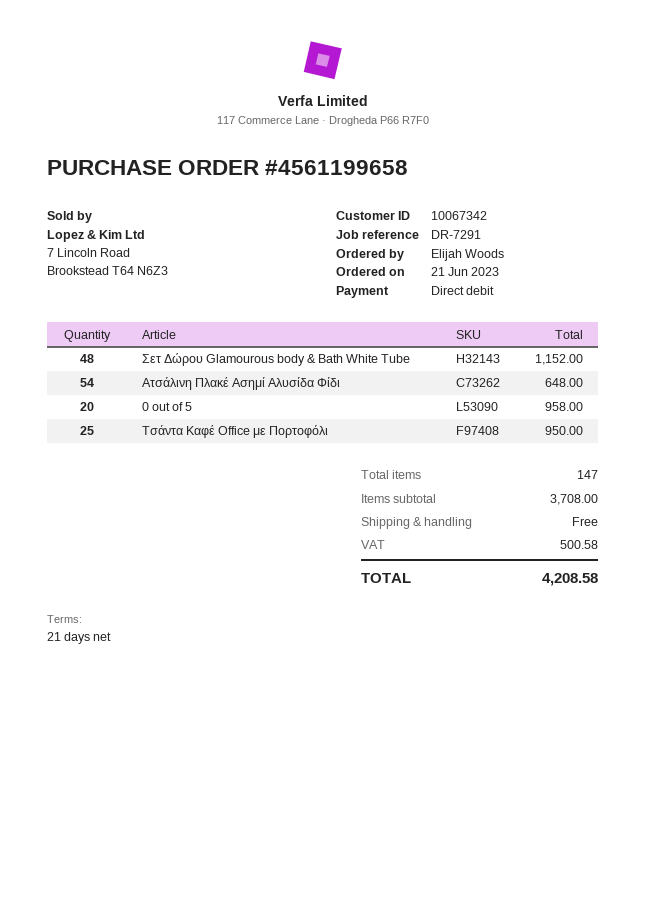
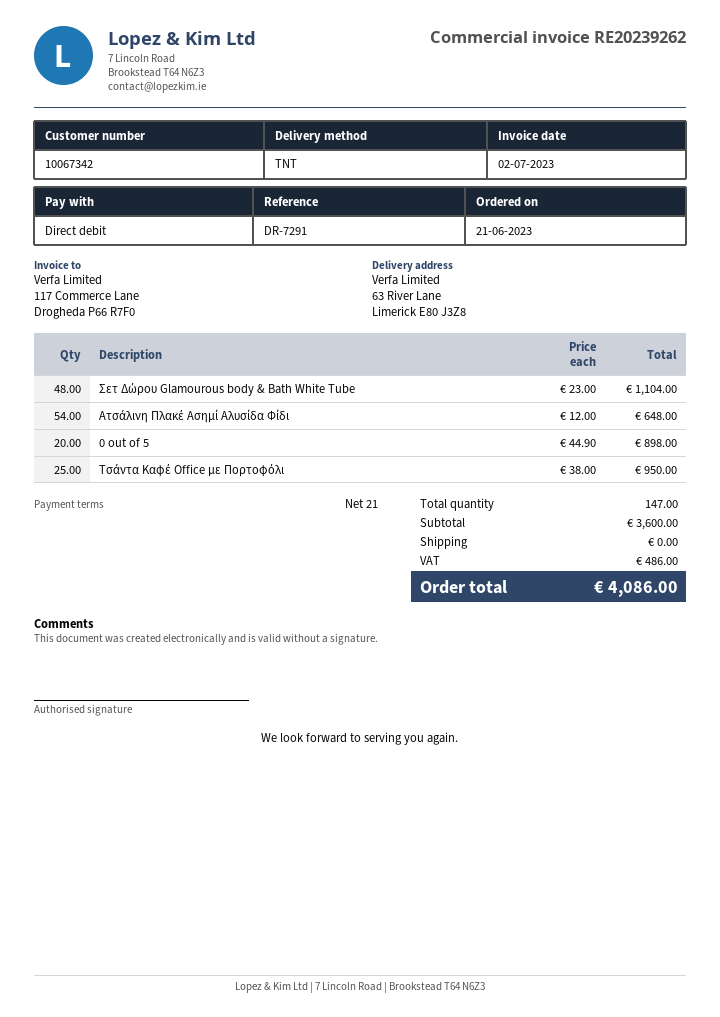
Σετ Δώρου Glamourous body & Bath White Tube: 48 for 1152.00 -> 48 for 1104.00
0 out of 5: 20 for 958.00 -> 20 for 898.00
subtotal: 3708.00 -> 3600.00
tax: 500.58 -> 486.00
total: 4208.58 -> 4086.00

